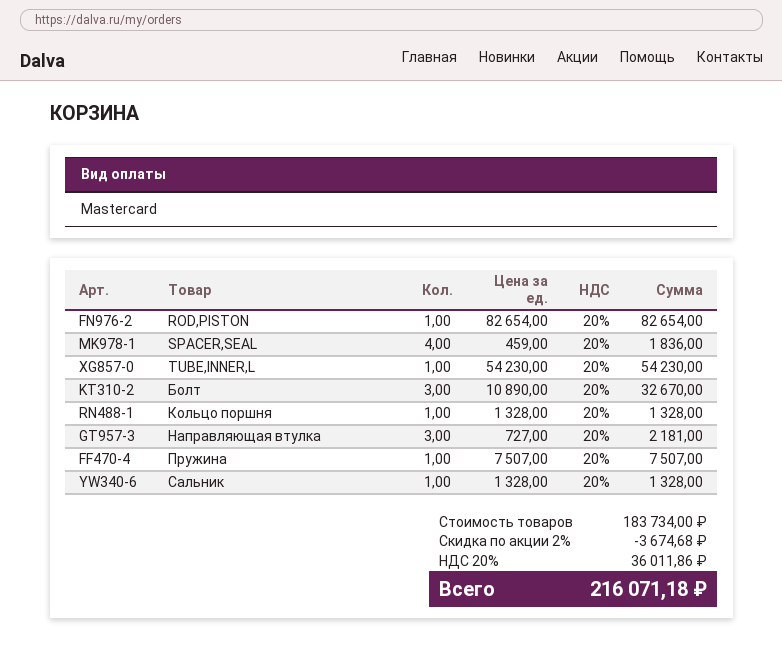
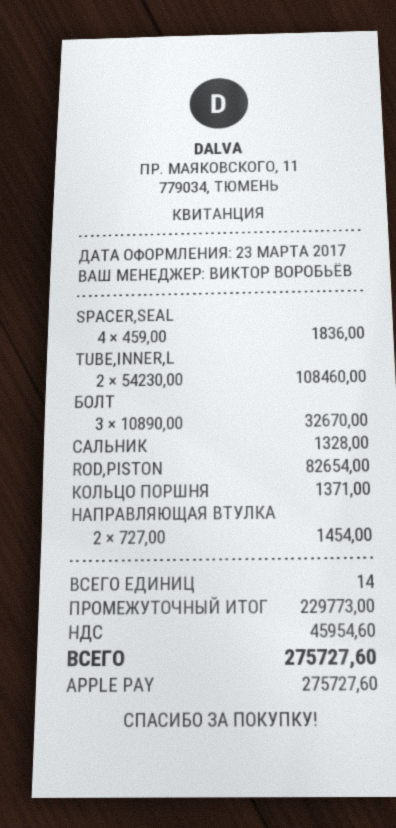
payment method: Mastercard -> Apple Pay
TUBE,INNER,L: 1 x 54230.00 = 54230.00 -> 2 x 54230.00 = 108460.00
Кольцо поршня: 1 x 1328.00 = 1328.00 -> 1 x 1371.00 = 1371.00
Направляющая втулка: 3 x 727.00 = 2181.00 -> 2 x 727.00 = 1454.00
Пружина: 1 x 7507.00 = 7507.00 -> none
subtotal: 183734.00 -> 229773.00
discount: 2% = 3674.68 -> none
tax: 36011.86 -> 45954.60
total: 216071.18 -> 275727.60

